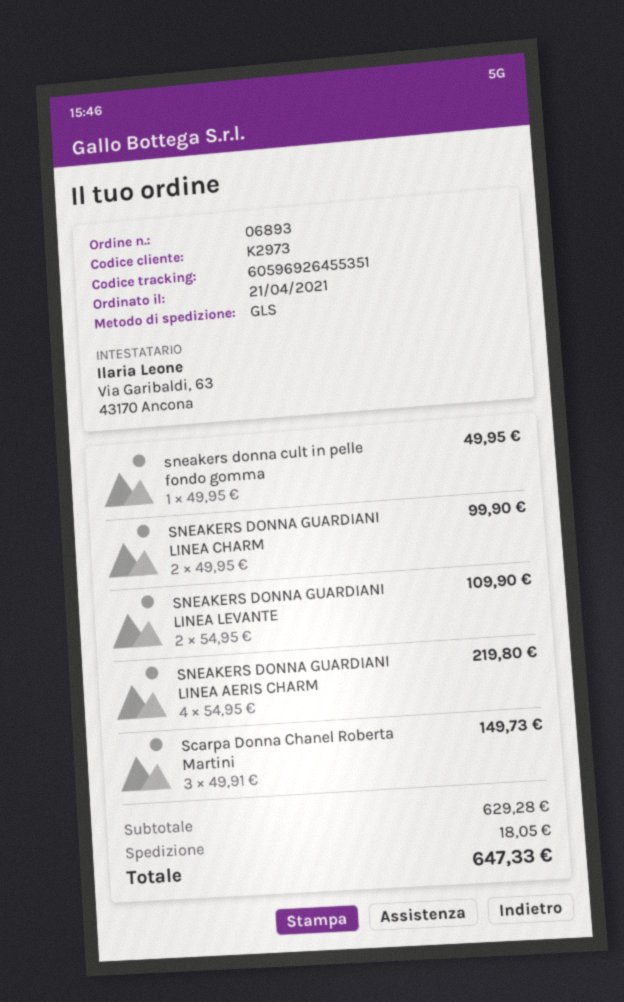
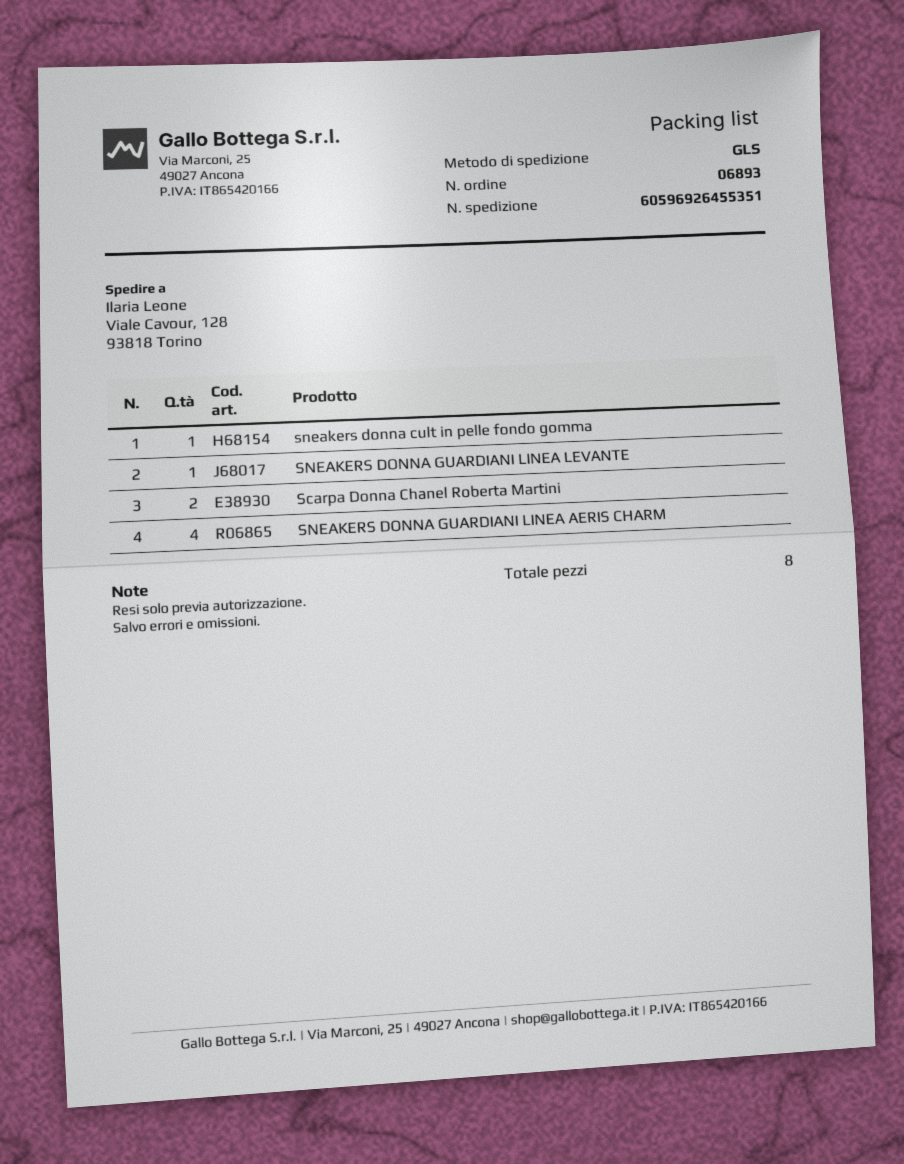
SNEAKERS DONNA GUARDIANI LINEA CHARM: 2 -> none
SNEAKERS DONNA GUARDIANI LINEA LEVANTE: 2 -> 1
Scarpa Donna Chanel Roberta Martini: 3 -> 2

